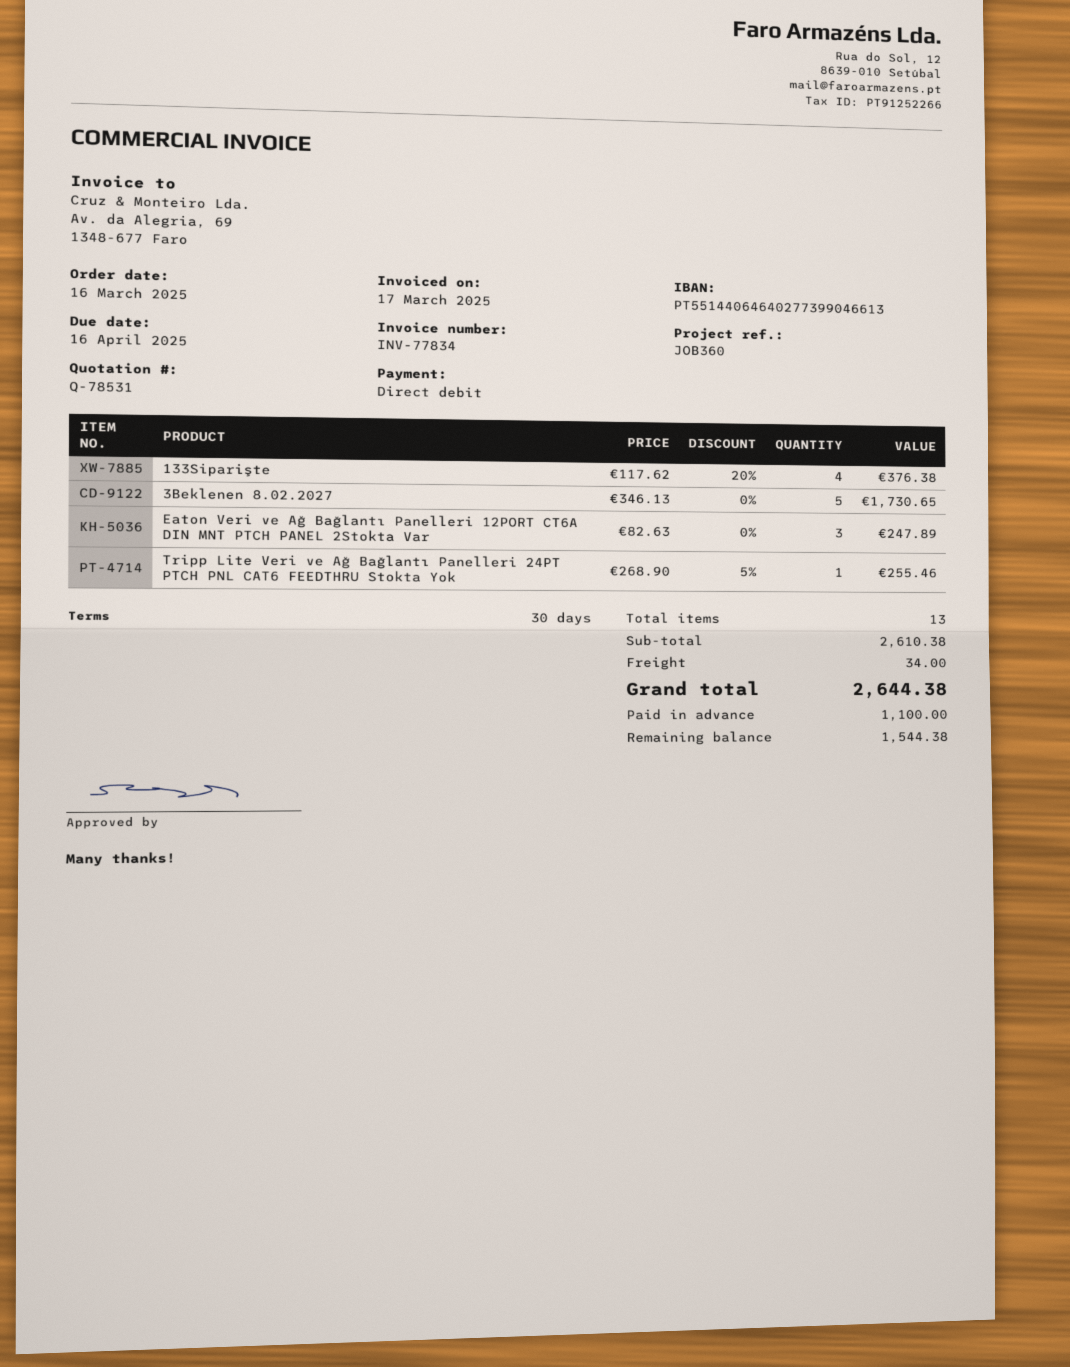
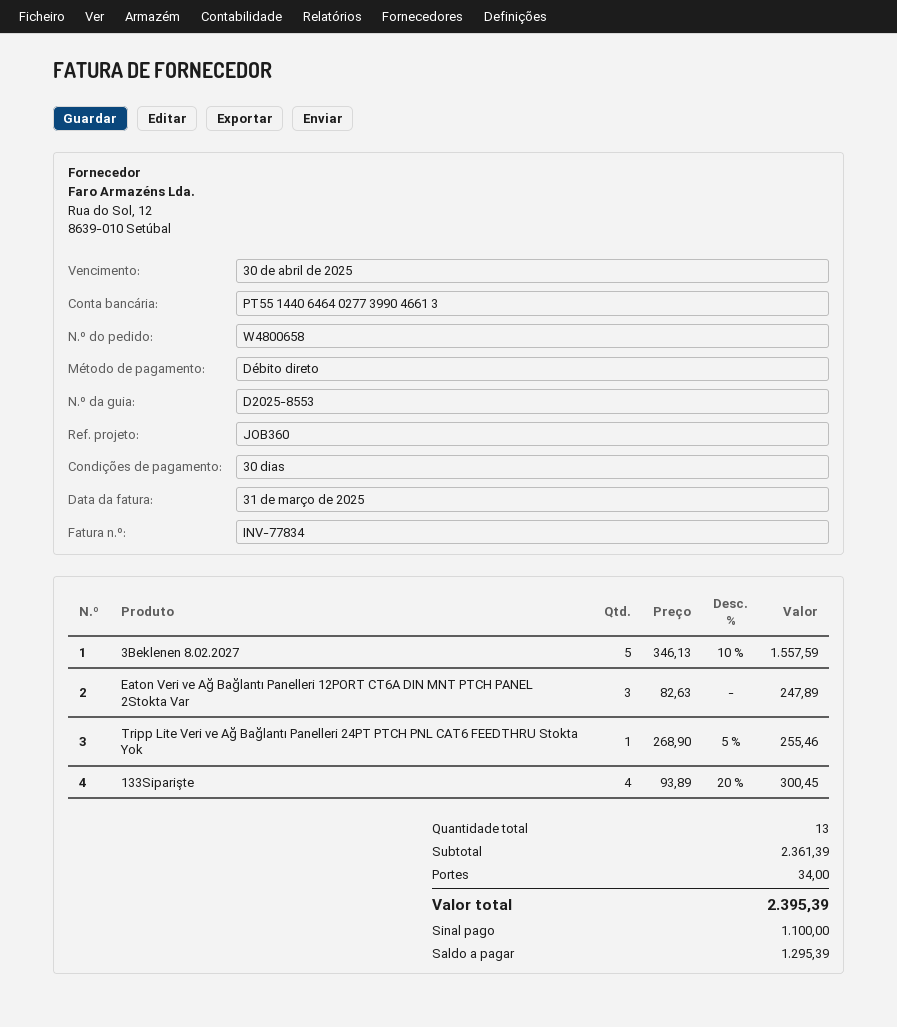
invoice date: 2025-03-17 -> 2025-03-31
due date: 2025-04-16 -> 2025-04-30
133Siparişte: 4 x 117.62 - 20% = 376.38 -> 4 x 93.89 - 20% = 300.45
3Beklenen 8.02.2027: 5 x 346.13 = 1730.65 -> 5 x 346.13 - 10% = 1557.59
subtotal: 2610.38 -> 2361.39
total: 2644.38 -> 2395.39
balance: 1544.38 -> 1295.39

